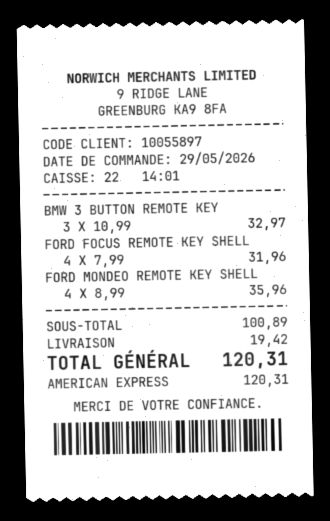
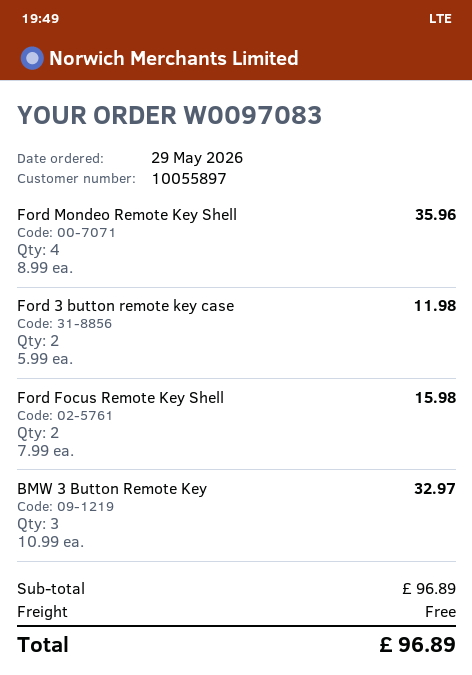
FORD FOCUS REMOTE KEY SHELL: 4 x 7.99 = 31.96 -> 2 x 7.99 = 15.98
Ford 3 button remote key case: none -> 2 x 5.99 = 11.98
subtotal: 100.89 -> 96.89
shipping: 19.42 -> 0.00
total: 120.31 -> 96.89

